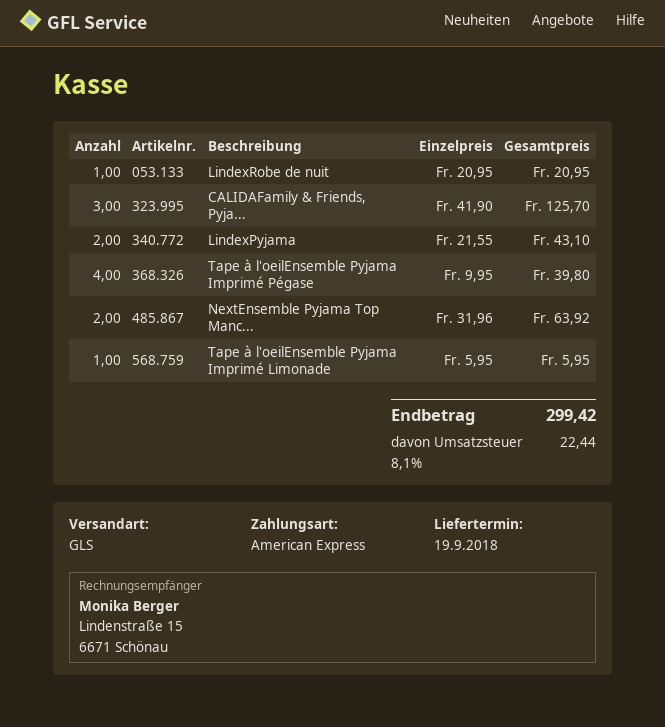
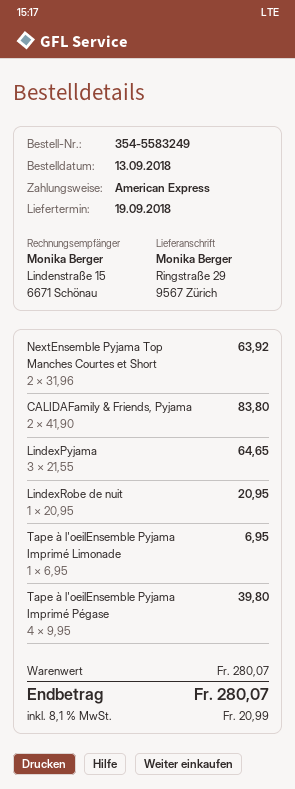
CALIDAFamily & Friends, Pyja...: 3 x 41.90 = 125.70 -> 2 x 41.90 = 83.80
LindexPyjama: 2 x 21.55 = 43.10 -> 3 x 21.55 = 64.65
Tape à l'oeilEnsemble Pyjama Imprimé Limonade: 1 x 5.95 = 5.95 -> 1 x 6.95 = 6.95
tax: 8.1% = 22.44 -> 8.1% = 20.99
total: 299.42 -> 280.07

